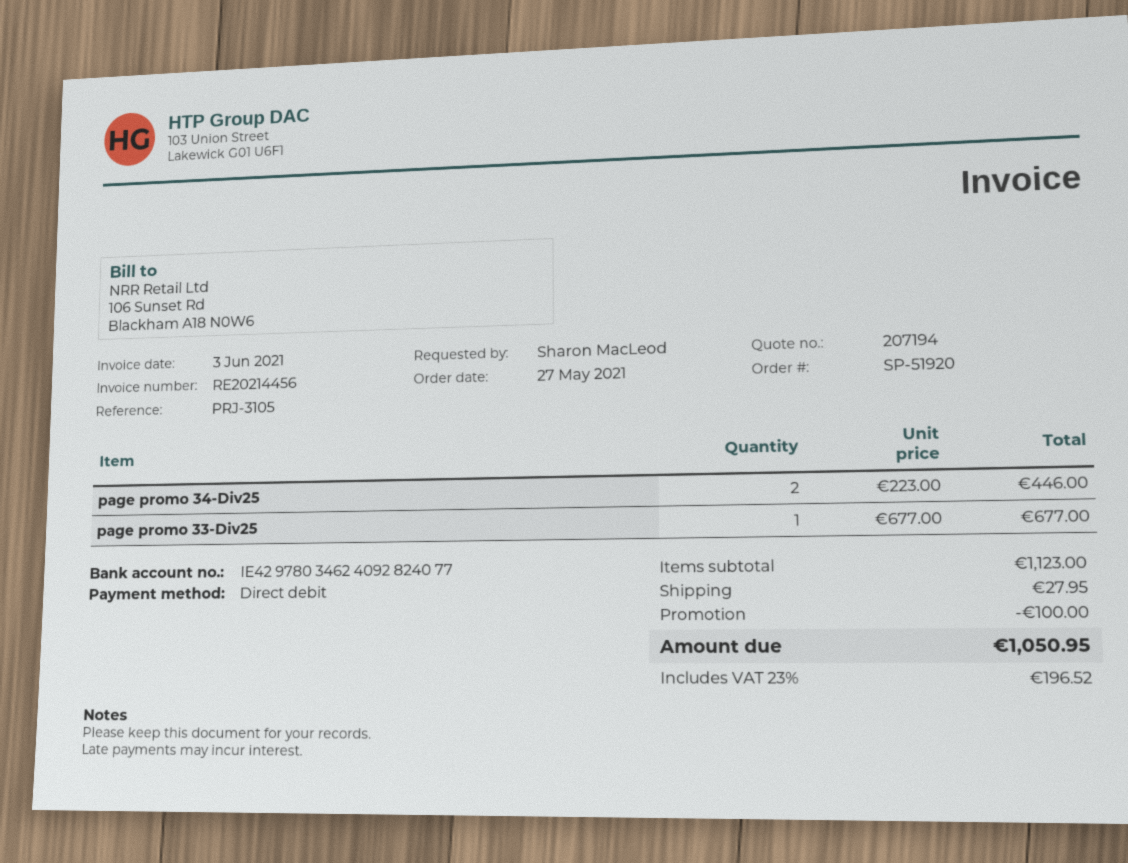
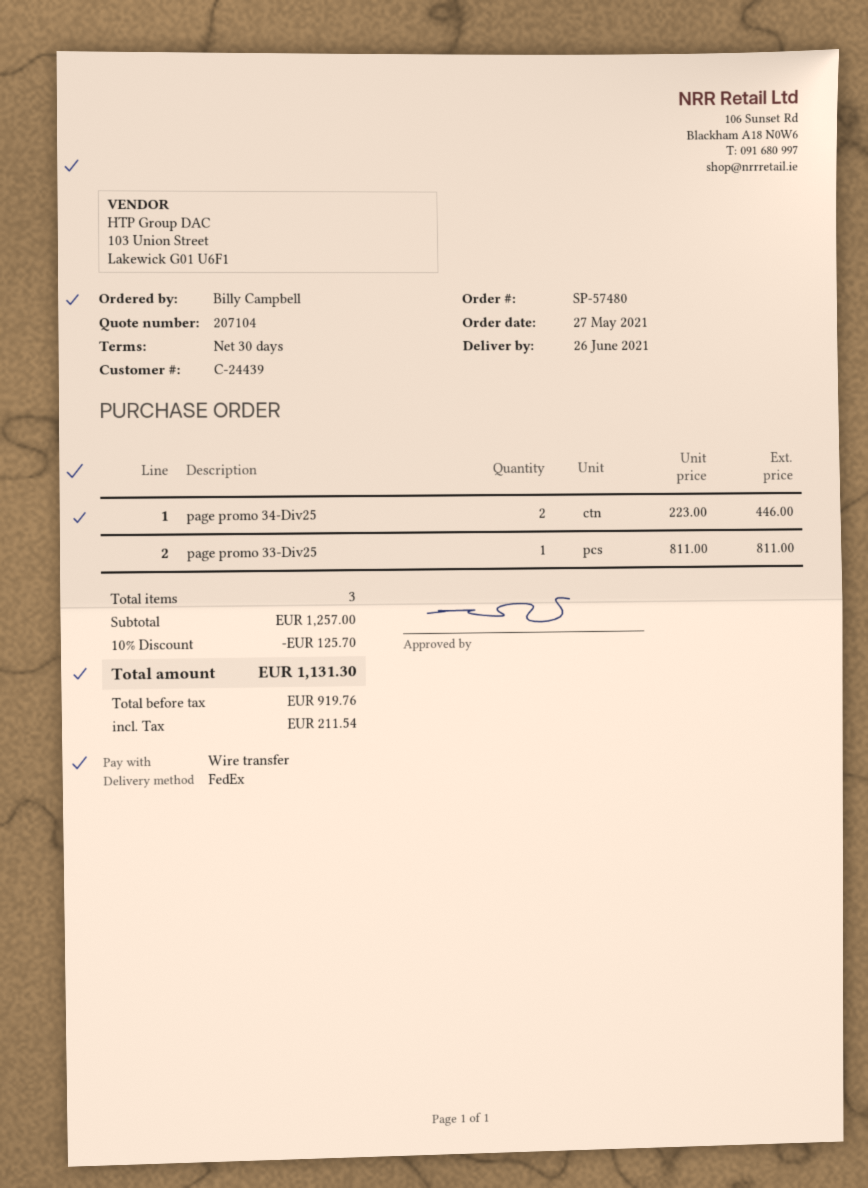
quote number: 207194 -> 207104
order number: SP-51920 -> SP-57480
ordered by: Sharon MacLeod -> Billy Campbell
payment method: direct debit -> bank transfer
page promo 33-Div25: 1 x 677.00 = 677.00 -> 1 x 811.00 = 811.00
subtotal: 1123.00 -> 1257.00
discount: 100.00 -> 125.70
shipping: 27.95 -> none
tax: 196.52 -> 211.54
total: 1050.95 -> 1131.30

